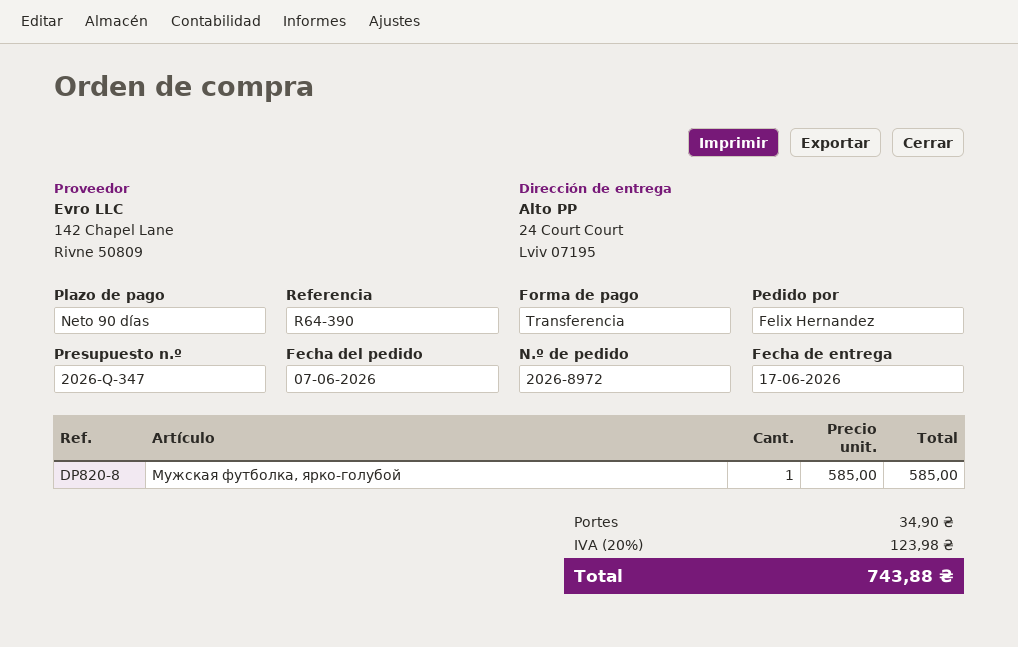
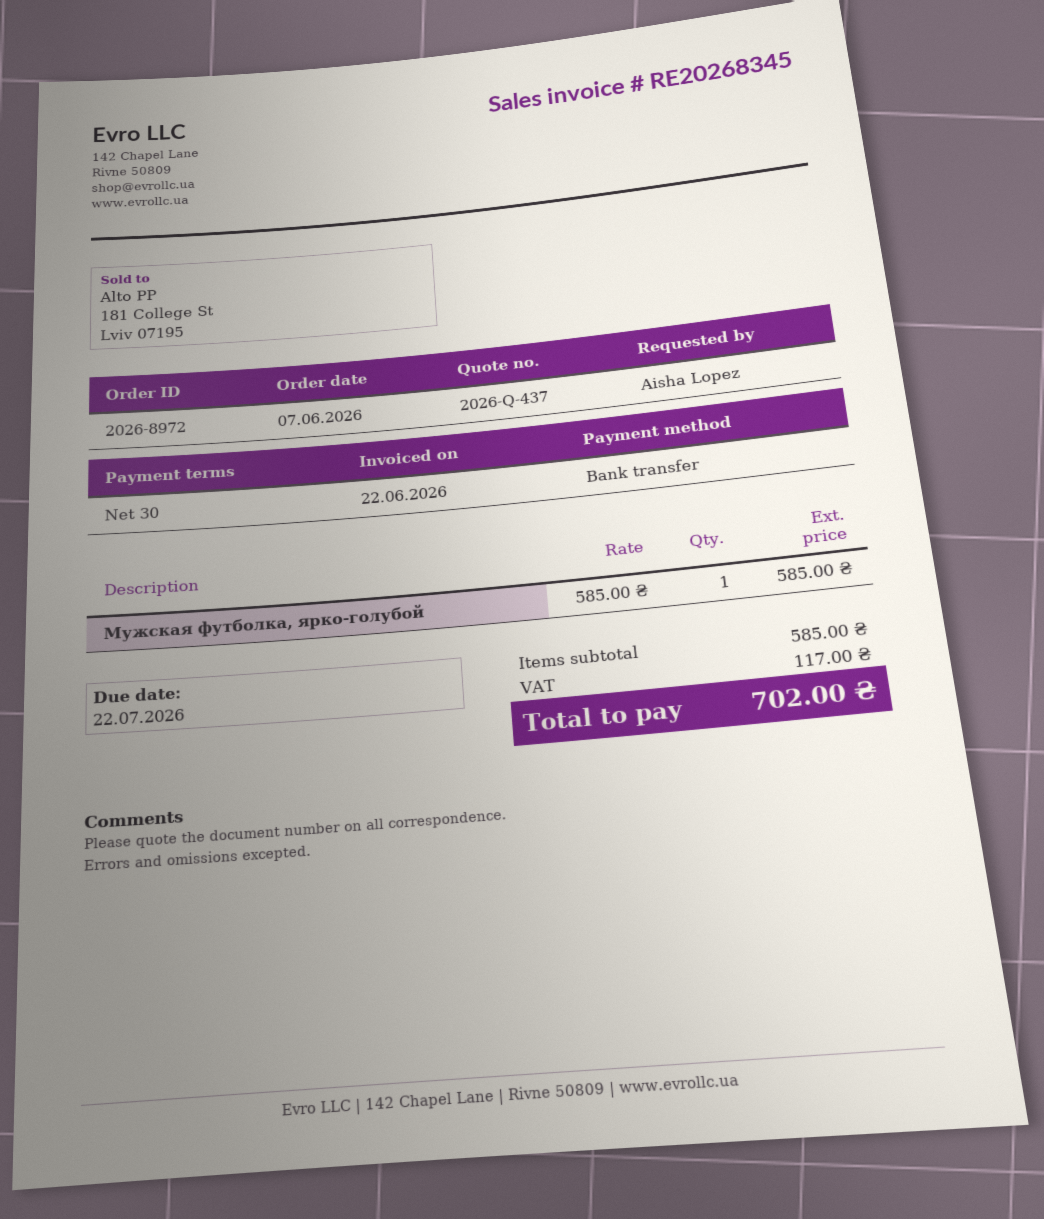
quote number: 2026-Q-347 -> 2026-Q-437
payment terms: 90 days -> 30 days
ordered by: Felix Hernandez -> Aisha Lopez
shipping: 34.90 -> none
tax: 123.98 -> 117.00
total: 743.88 -> 702.00

